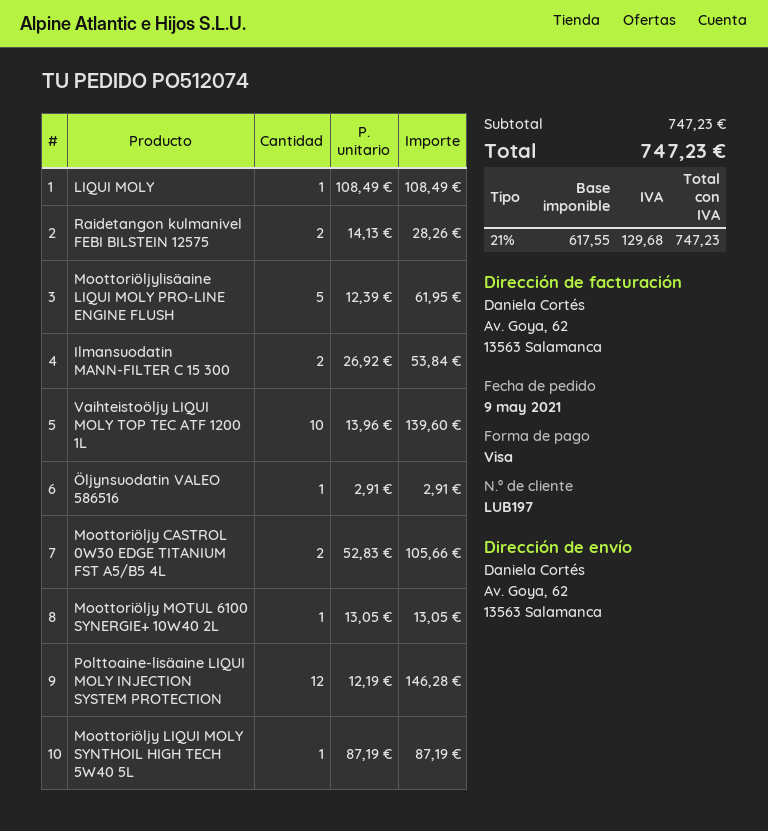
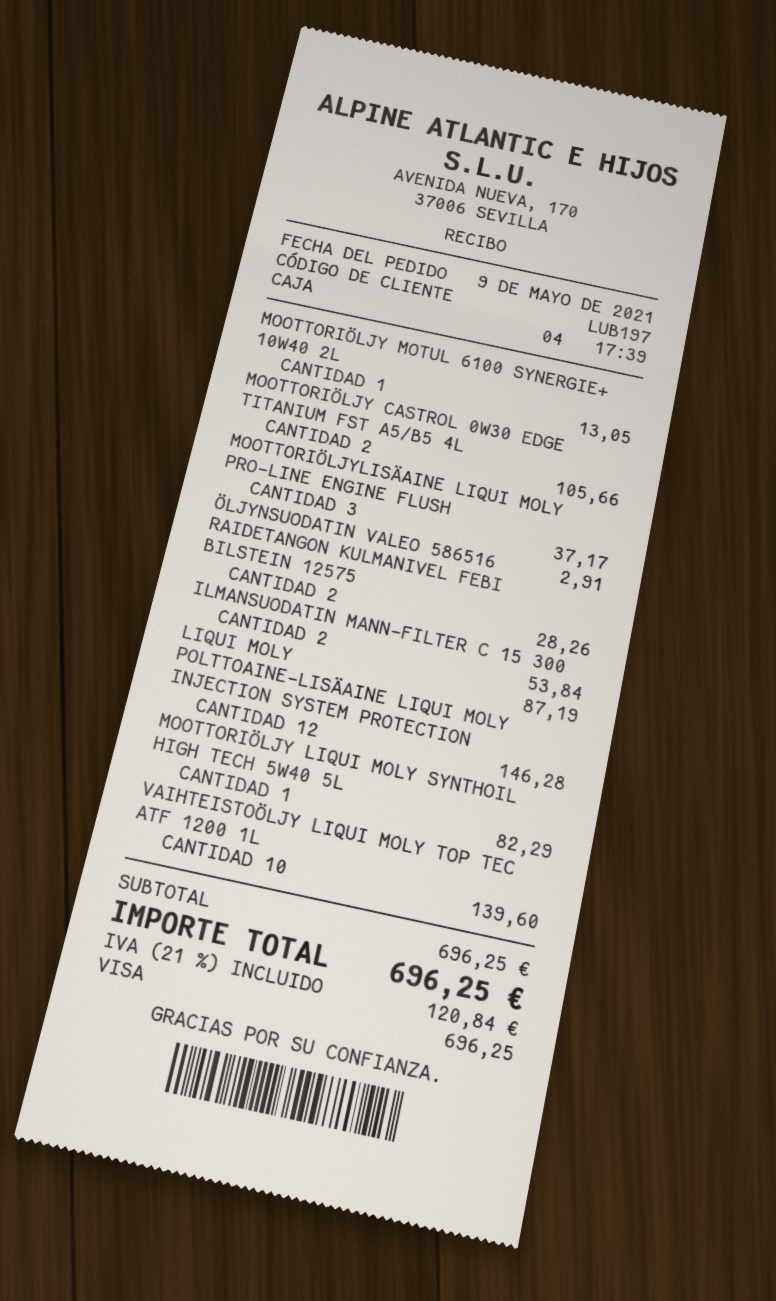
LIQUI MOLY: 1 for 108.49 -> 1 for 87.19
Moottoriöljylisäaine LIQUI MOLY PRO-LINE ENGINE FLUSH: 5 for 61.95 -> 3 for 37.17
Moottoriöljy LIQUI MOLY SYNTHOIL HIGH TECH 5W40 5L: 1 for 87.19 -> 1 for 82.29
subtotal: 747.23 -> 696.25
tax: 21% = 129.68 -> 21% = 120.84
total: 747.23 -> 696.25

